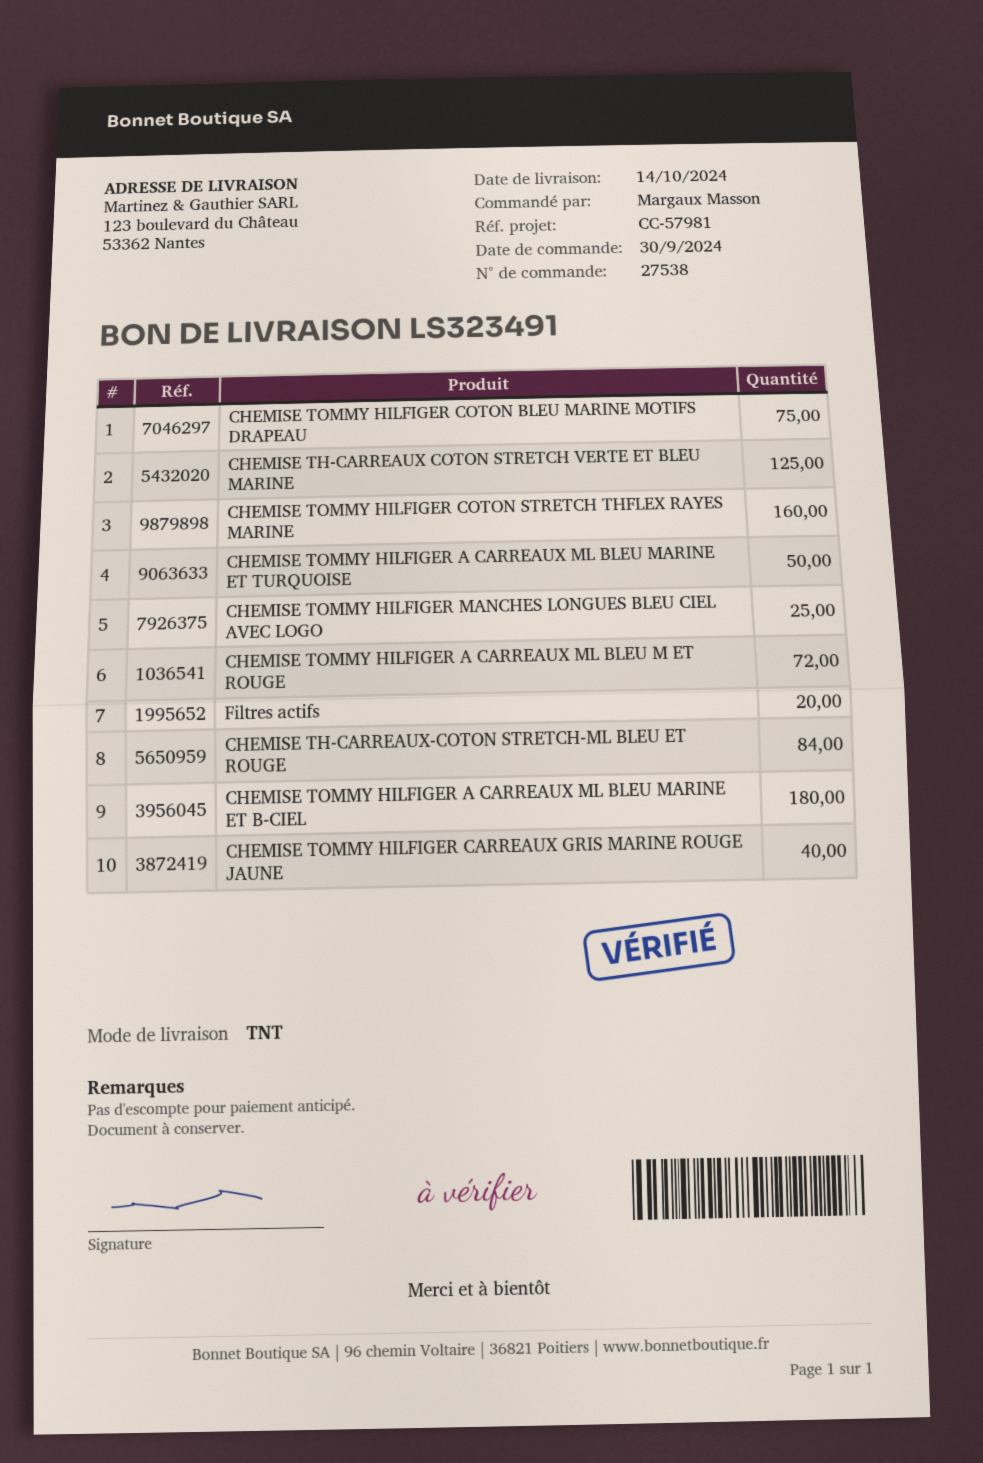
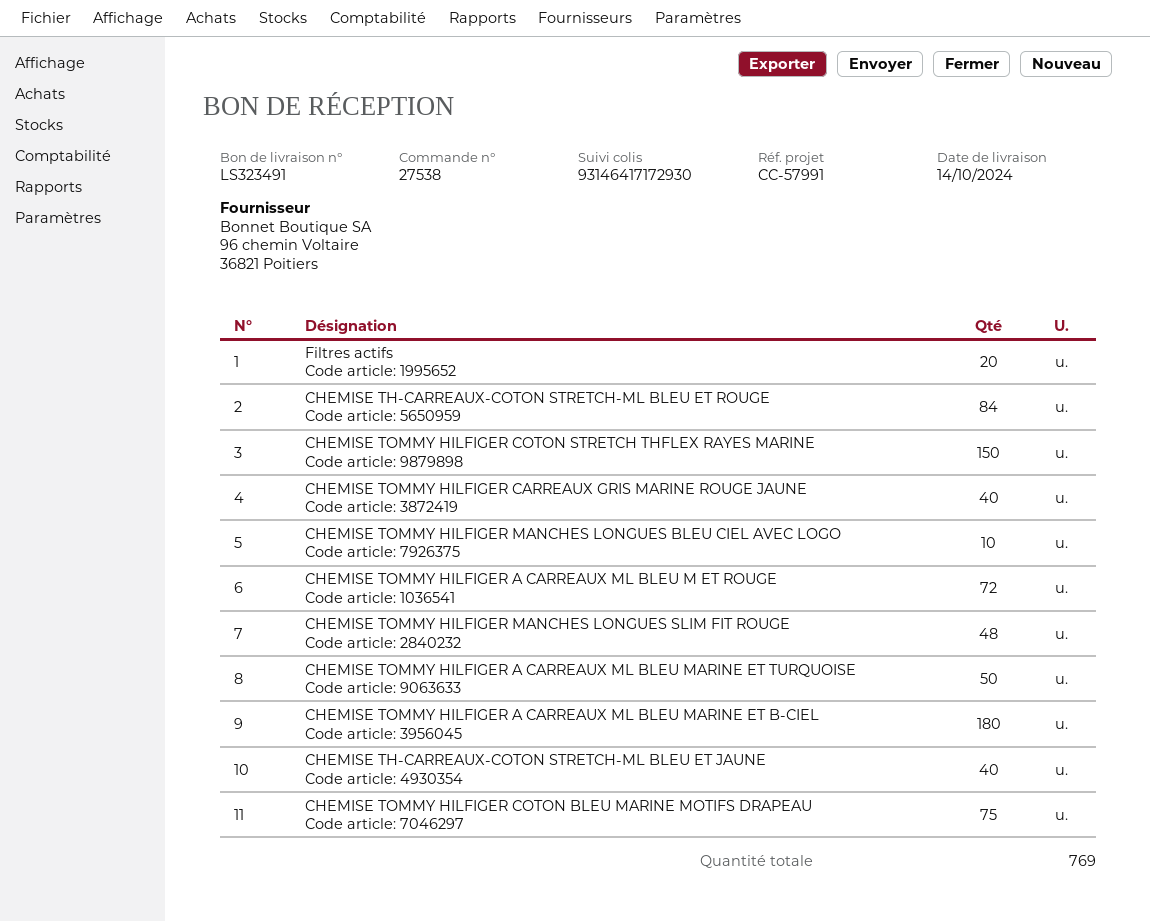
reference: CC-57981 -> CC-57991
CHEMISE TH-CARREAUX COTON STRETCH VERTE ET BLEU MARINE: 125 -> none
CHEMISE TOMMY HILFIGER COTON STRETCH THFLEX RAYES MARINE: 160 -> 150
CHEMISE TOMMY HILFIGER MANCHES LONGUES BLEU CIEL AVEC LOGO: 25 -> 10
CHEMISE TOMMY HILFIGER MANCHES LONGUES SLIM FIT ROUGE: none -> 48
CHEMISE TH-CARREAUX-COTON STRETCH-ML BLEU ET JAUNE: none -> 40

